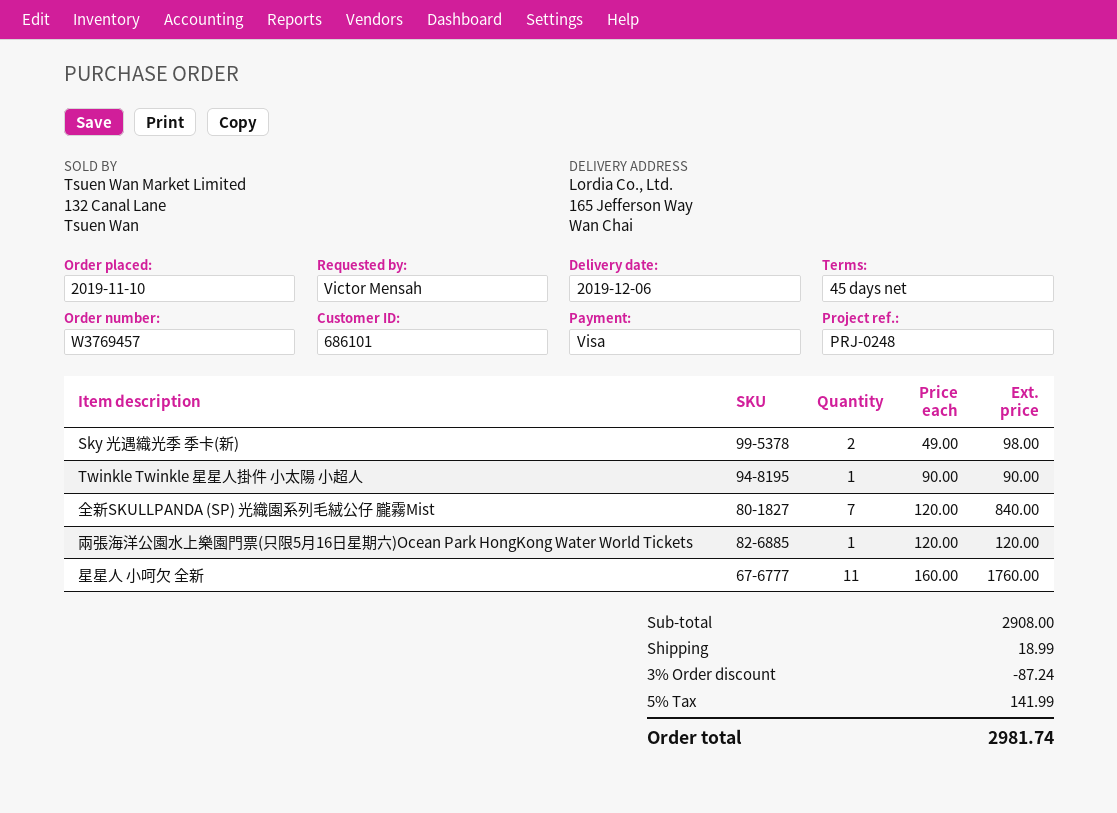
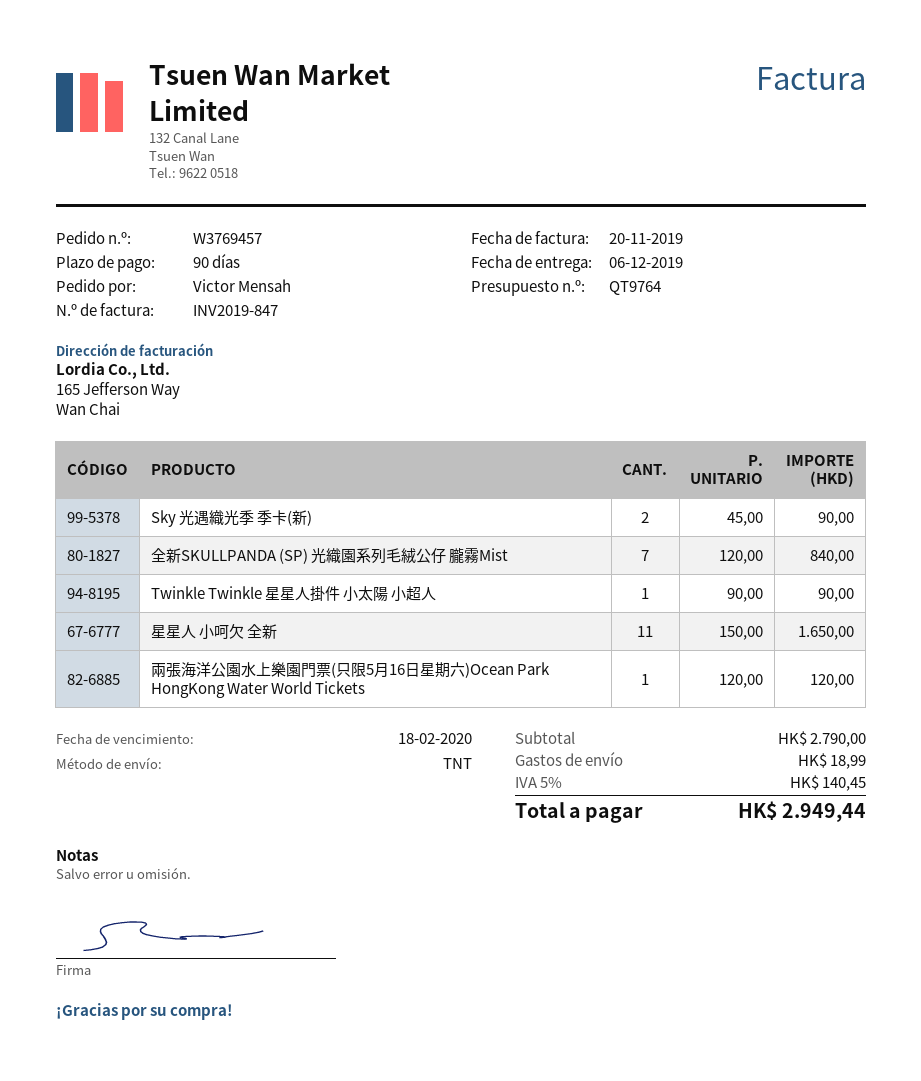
payment terms: 45 days -> 90 days
Sky 光遇織光季 季卡(新): 2 x 49.00 = 98.00 -> 2 x 45.00 = 90.00
星星人 小呵欠 全新: 11 x 160.00 = 1760.00 -> 11 x 150.00 = 1650.00
subtotal: 2908.00 -> 2790.00
discount: 3% = 87.24 -> none
tax: 5% = 141.99 -> 5% = 140.45
total: 2981.74 -> 2949.44

